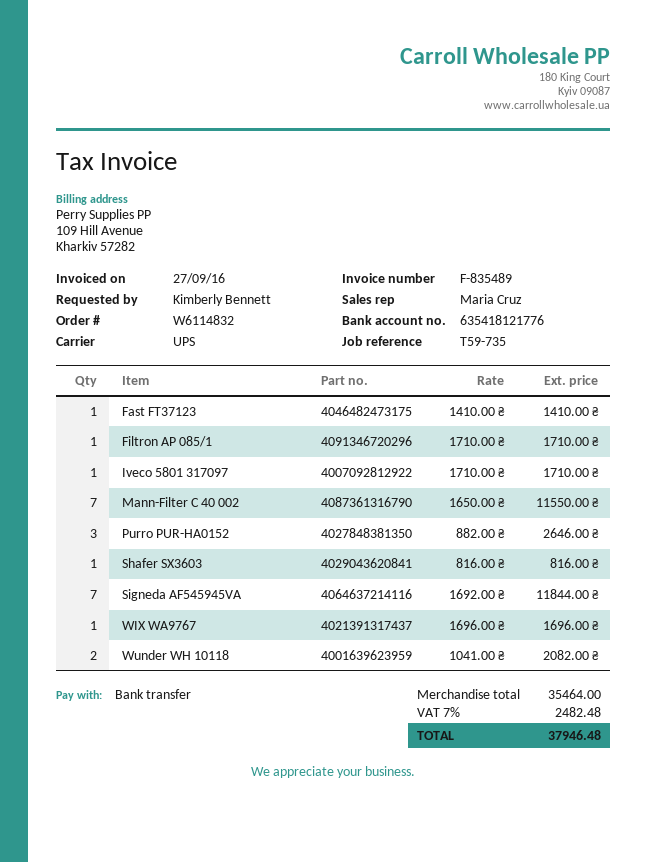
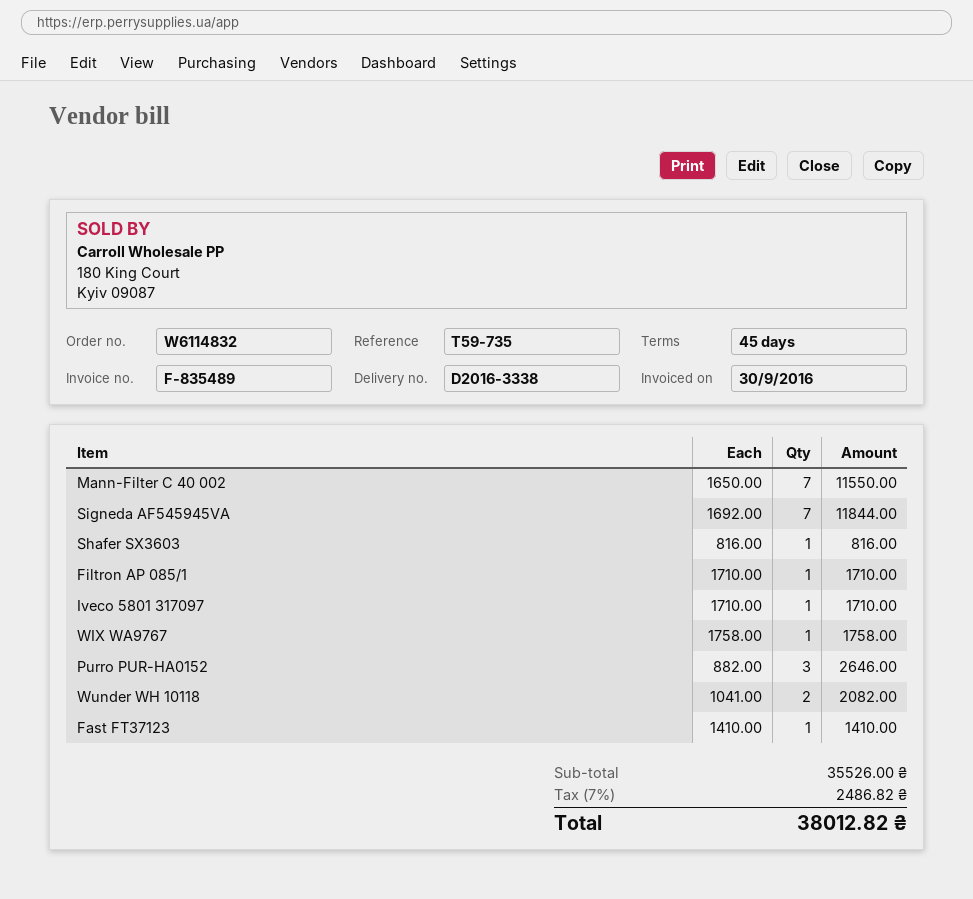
invoice date: 2016-09-27 -> 2016-09-30
WIX WA9767: 1 x 1696.00 = 1696.00 -> 1 x 1758.00 = 1758.00
subtotal: 35464.00 -> 35526.00
tax: 7% = 2482.48 -> 7% = 2486.82
total: 37946.48 -> 38012.82

